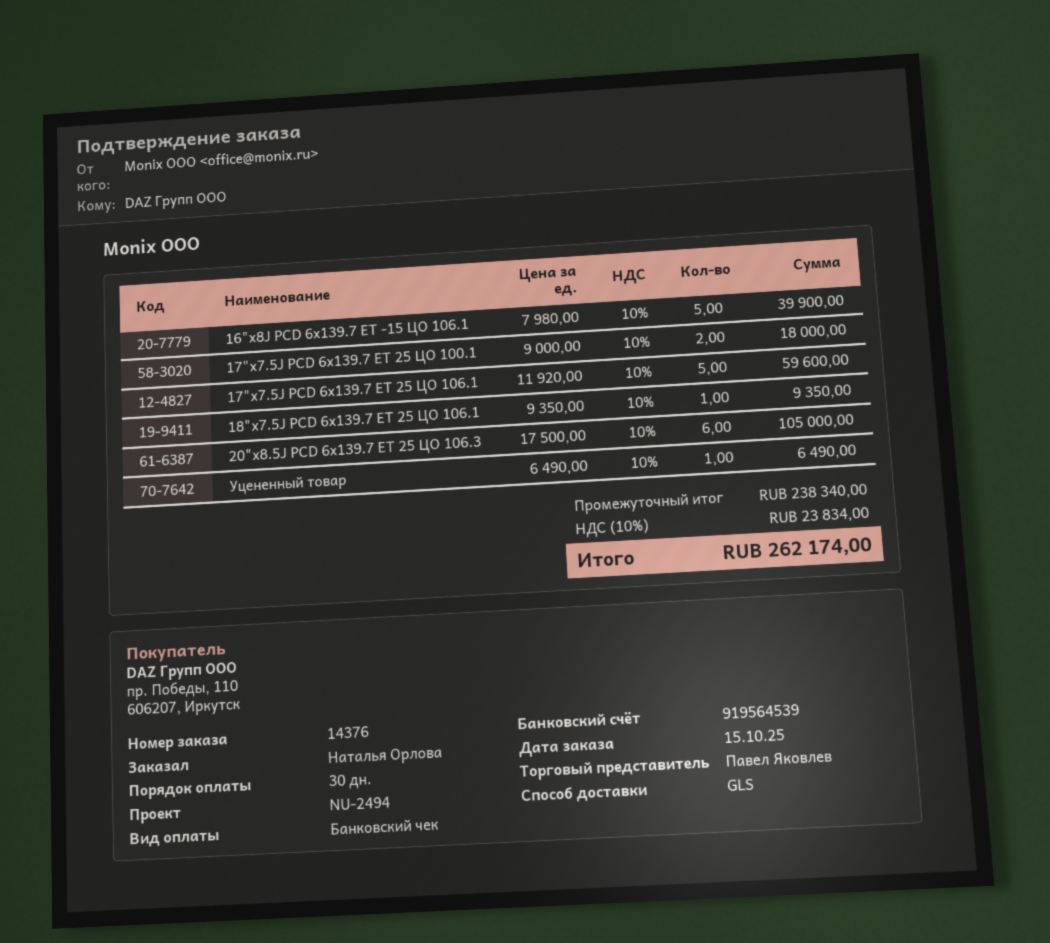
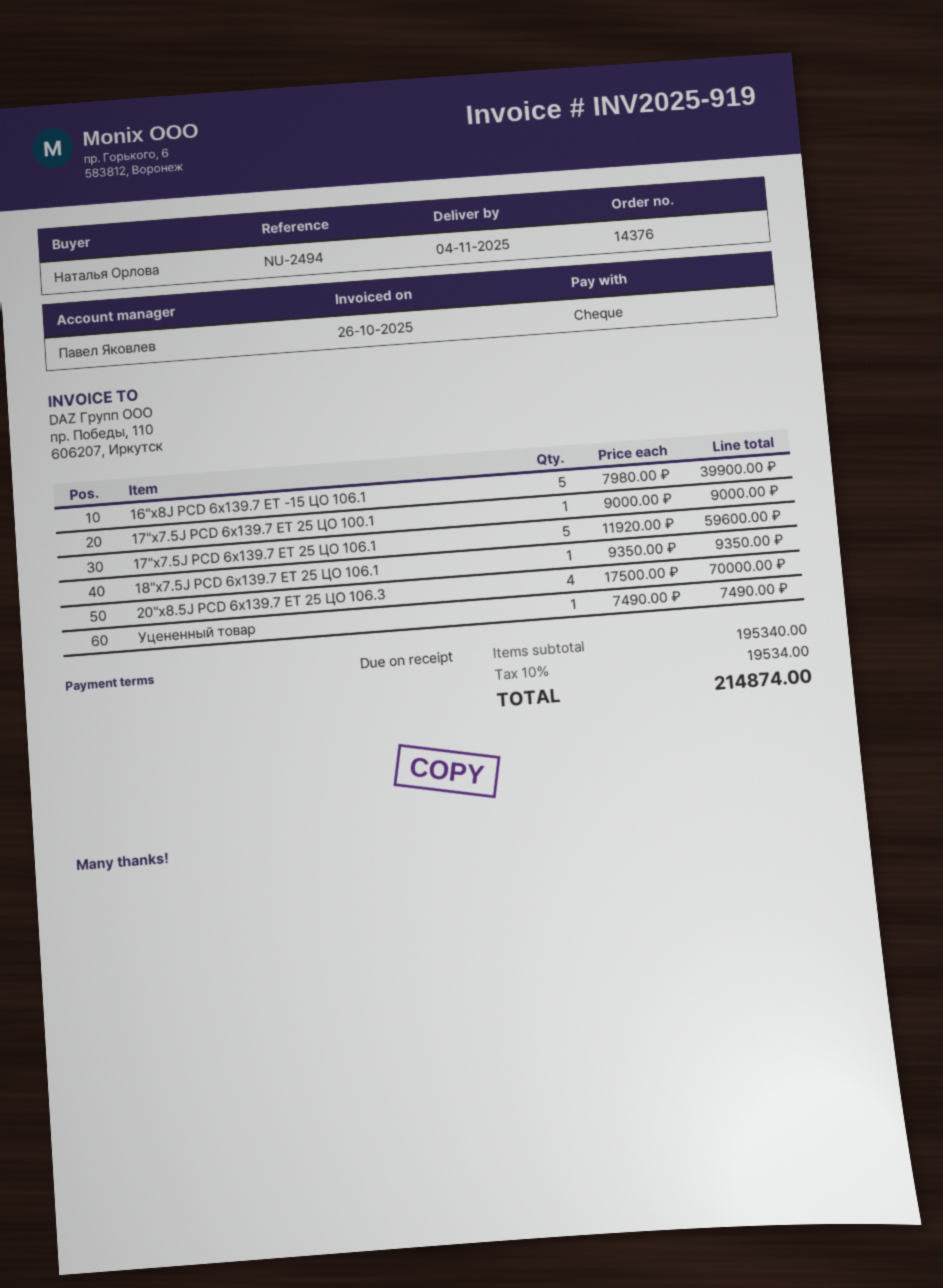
payment terms: 30 days -> on receipt
17"x7.5J PCD 6x139.7 ЕТ 25 ЦО 100.1: 2 x 9000.00 = 18000.00 -> 1 x 9000.00 = 9000.00
20"x8.5J PCD 6x139.7 ЕТ 25 ЦО 106.3: 6 x 17500.00 = 105000.00 -> 4 x 17500.00 = 70000.00
Уцененный товар: 1 x 6490.00 = 6490.00 -> 1 x 7490.00 = 7490.00
subtotal: 238340.00 -> 195340.00
tax: 10% = 23834.00 -> 10% = 19534.00
total: 262174.00 -> 214874.00

